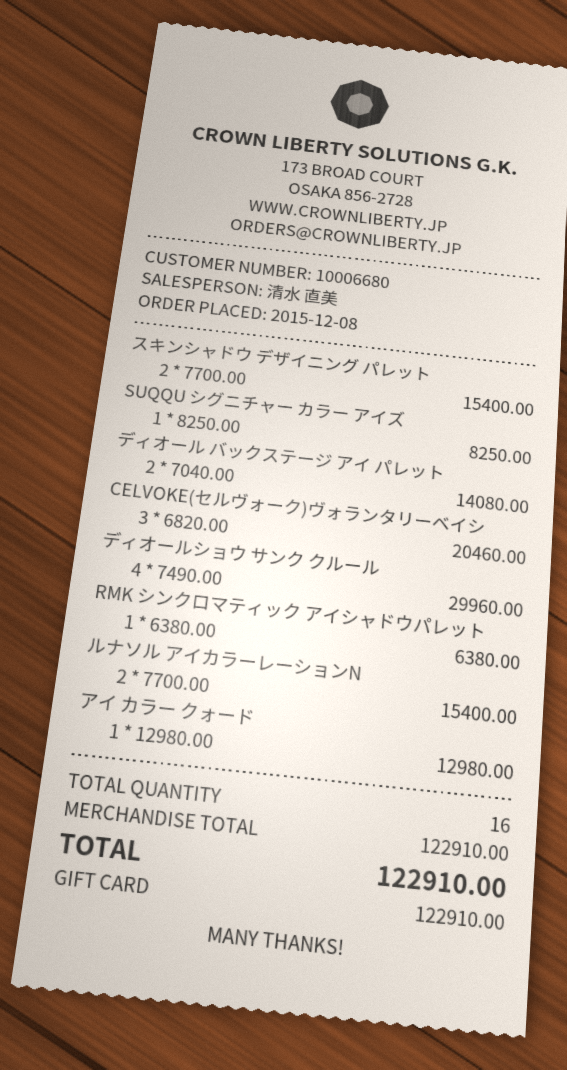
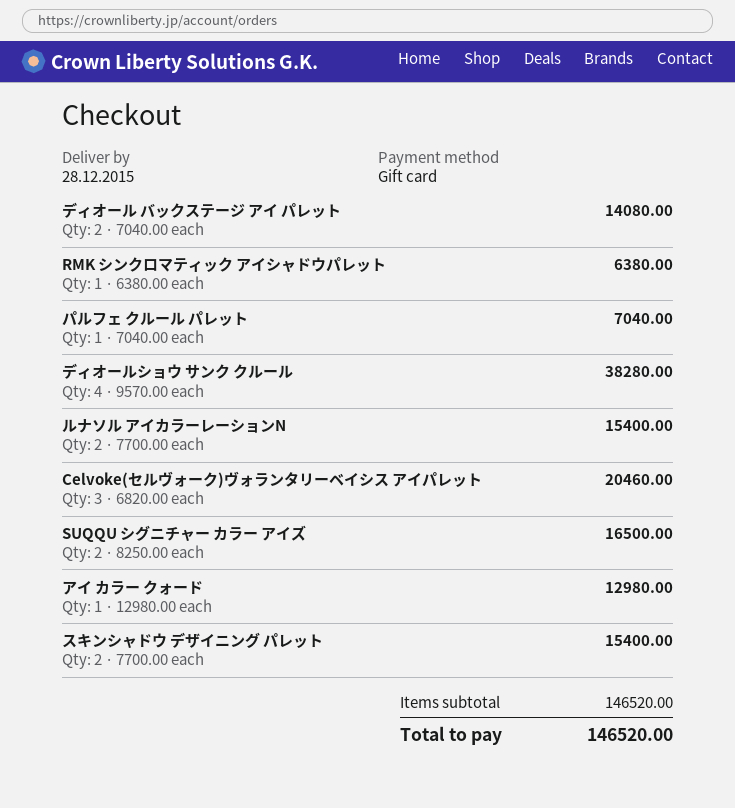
SUQQU シグニチャー カラー アイズ: 1 x 8250.00 = 8250.00 -> 2 x 8250.00 = 16500.00
ディオールショウ サンク クルール: 4 x 7490.00 = 29960.00 -> 4 x 9570.00 = 38280.00
パルフェ クルール パレット: none -> 1 x 7040.00 = 7040.00
subtotal: 122910.00 -> 146520.00
total: 122910.00 -> 146520.00

